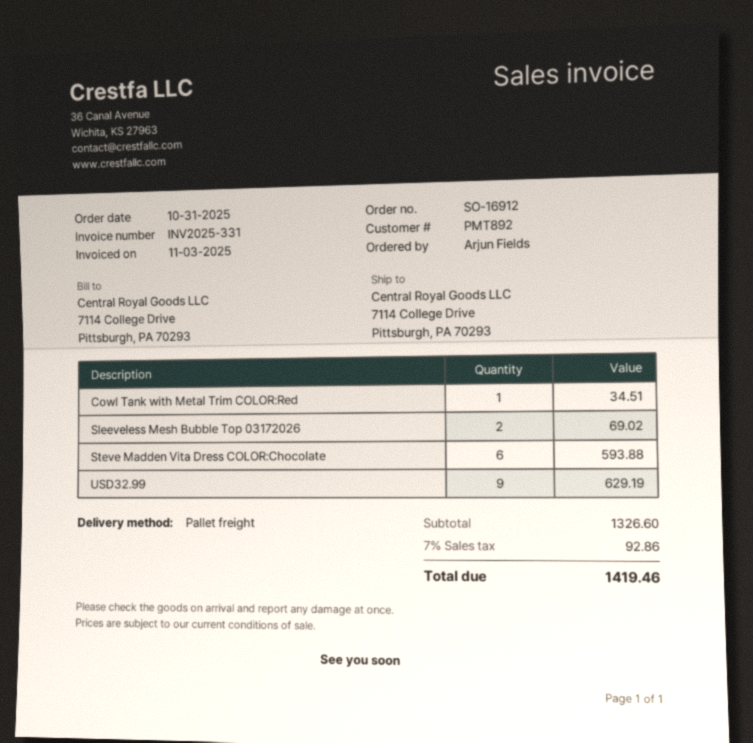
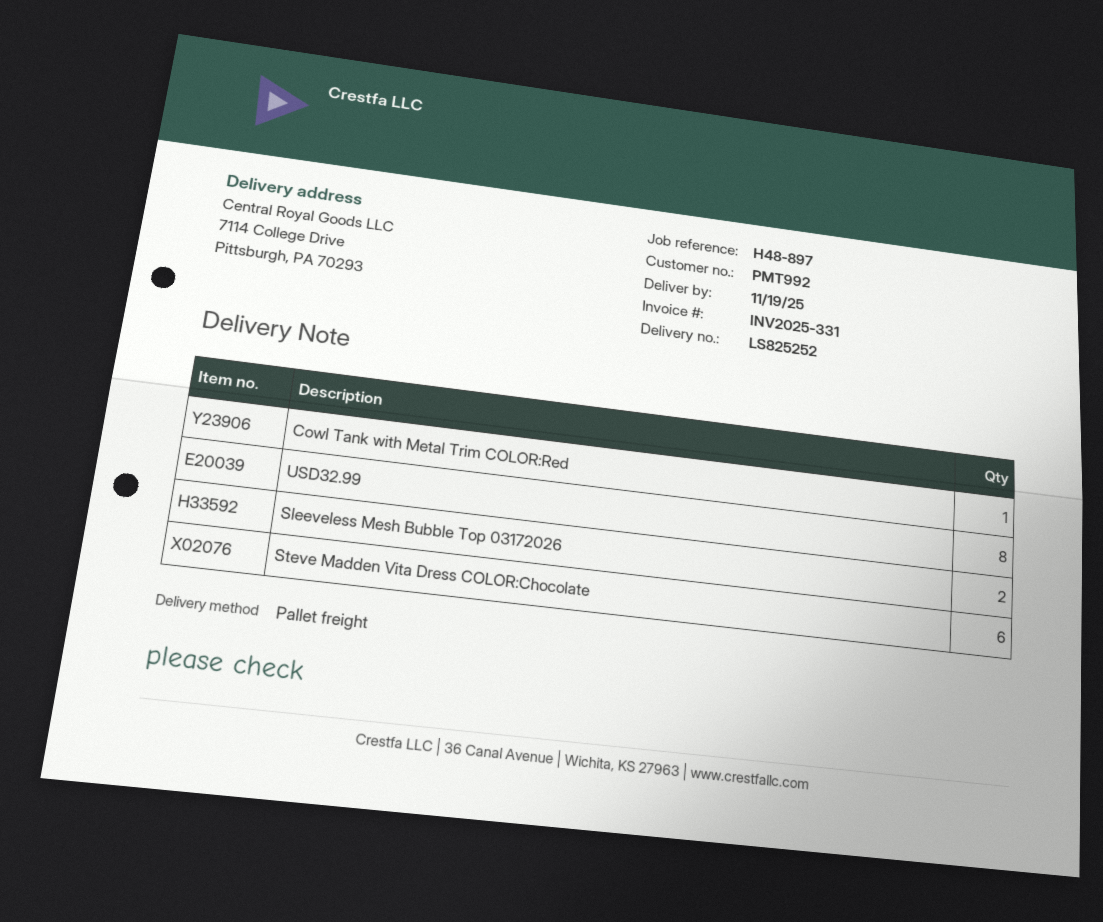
customer number: PMT892 -> PMT992
USD32.99: 9 -> 8

